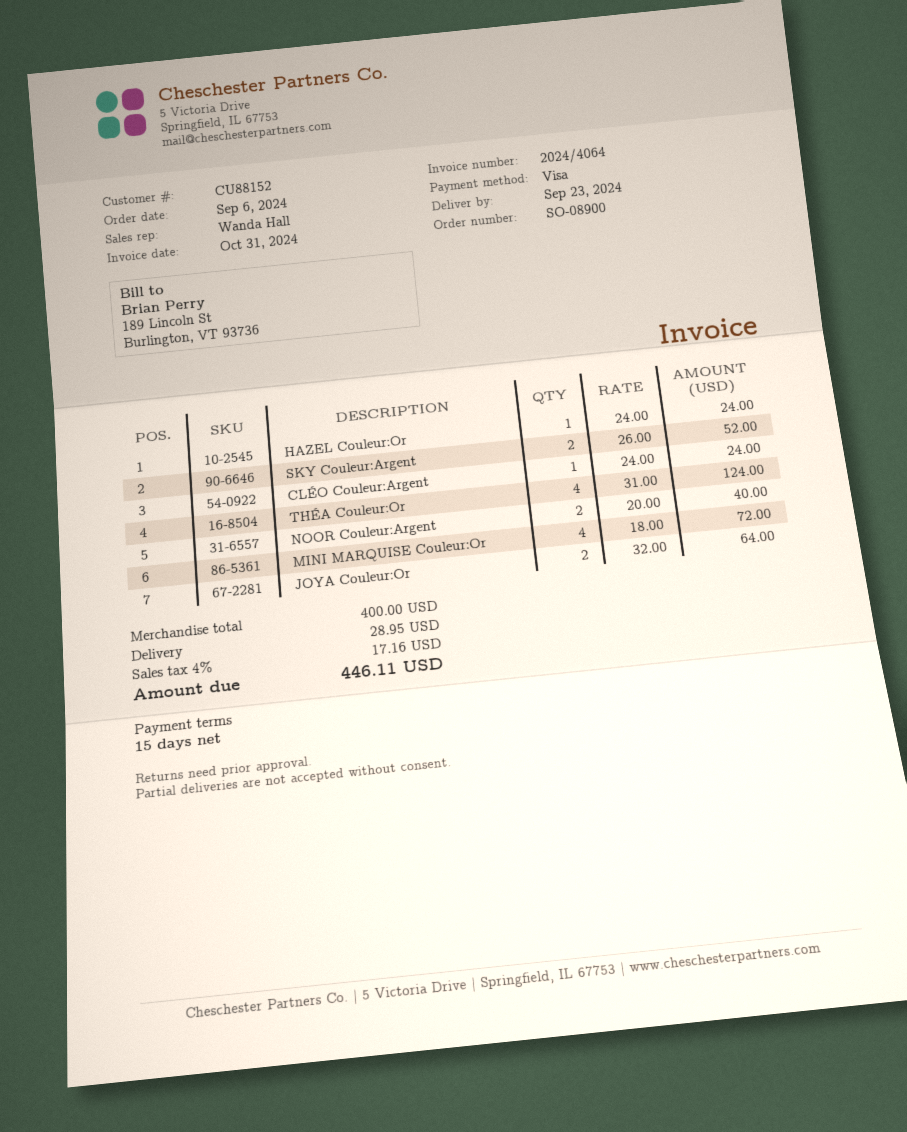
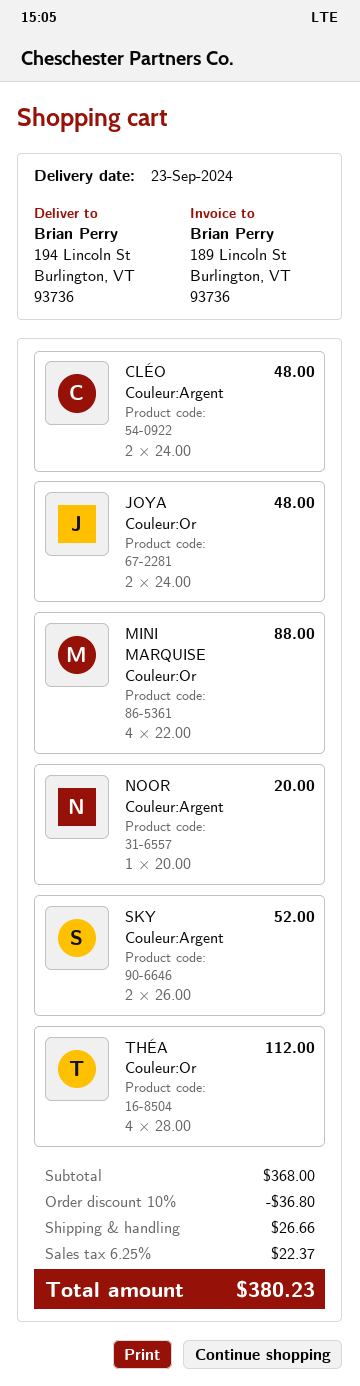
HAZEL Couleur:Or: 1 x 24.00 = 24.00 -> none
CLÉO Couleur:Argent: 1 x 24.00 = 24.00 -> 2 x 24.00 = 48.00
THÉA Couleur:Or: 4 x 31.00 = 124.00 -> 4 x 28.00 = 112.00
NOOR Couleur:Argent: 2 x 20.00 = 40.00 -> 1 x 20.00 = 20.00
MINI MARQUISE Couleur:Or: 4 x 18.00 = 72.00 -> 4 x 22.00 = 88.00
JOYA Couleur:Or: 2 x 32.00 = 64.00 -> 2 x 24.00 = 48.00
subtotal: 400.00 -> 368.00
discount: none -> 10% = 36.80
shipping: 28.95 -> 26.66
tax: 4% = 17.16 -> 6.25% = 22.37
total: 446.11 -> 380.23

